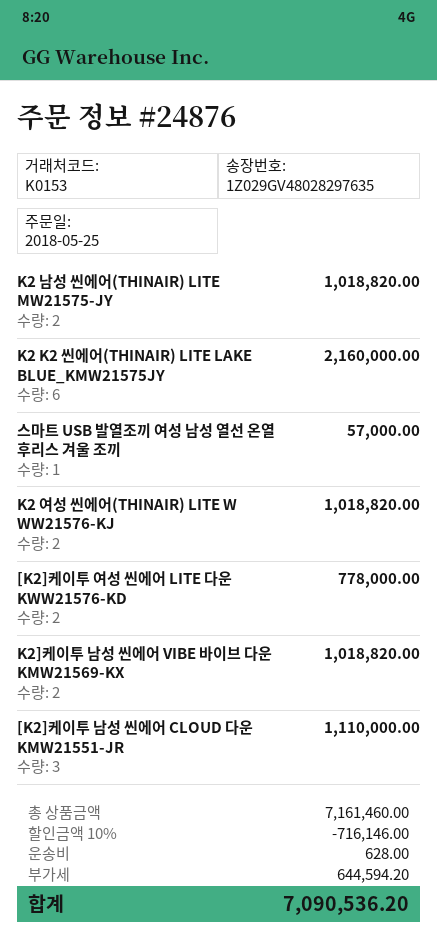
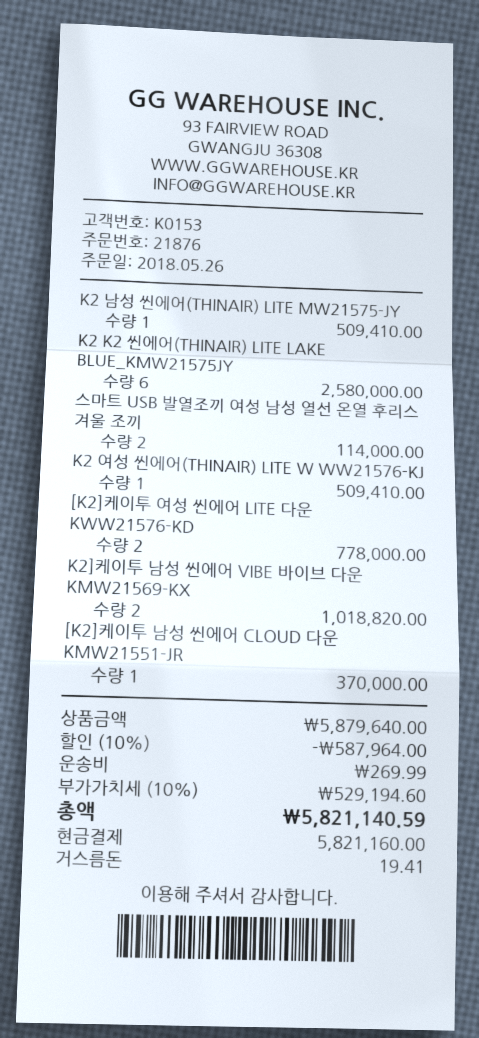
order number: 24876 -> 21876
order date: 2018-05-25 -> 2018-05-26
K2 남성 씬에어(THINAIR) LITE MW21575-JY: 2 for 1018820.00 -> 1 for 509410.00
K2 K2 씬에어(THINAIR) LITE LAKE BLUE_KMW21575JY: 6 for 2160000.00 -> 6 for 2580000.00
스마트 USB 발열조끼 여성 남성 열선 온열 후리스 겨울 조끼: 1 for 57000.00 -> 2 for 114000.00
K2 여성 씬에어(THINAIR) LITE W WW21576-KJ: 2 for 1018820.00 -> 1 for 509410.00
[K2]케이투 남성 씬에어 CLOUD 다운 KMW21551-JR: 3 for 1110000.00 -> 1 for 370000.00
subtotal: 7161460.00 -> 5879640.00
discount: 10% = 716146.00 -> 10% = 587964.00
shipping: 628.00 -> 269.99
tax: 644594.20 -> 529194.60
total: 7090536.20 -> 5821140.59

